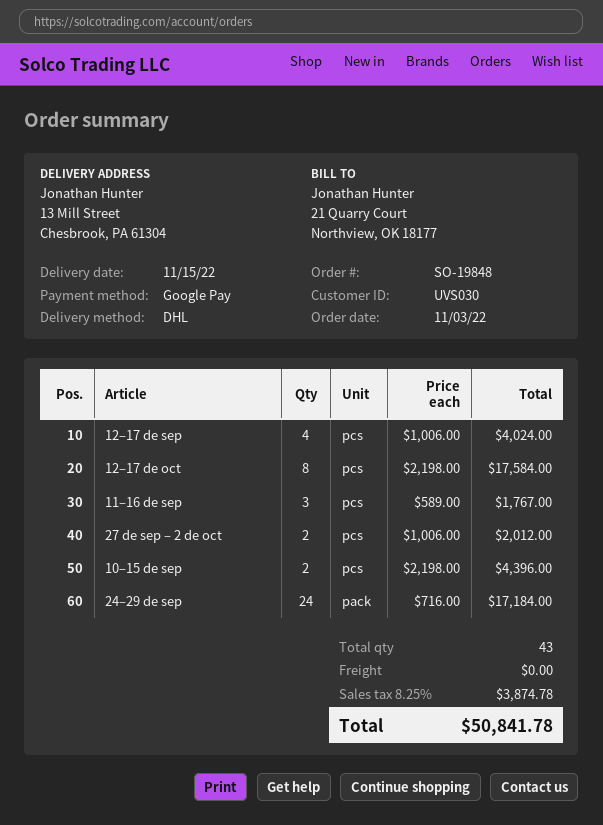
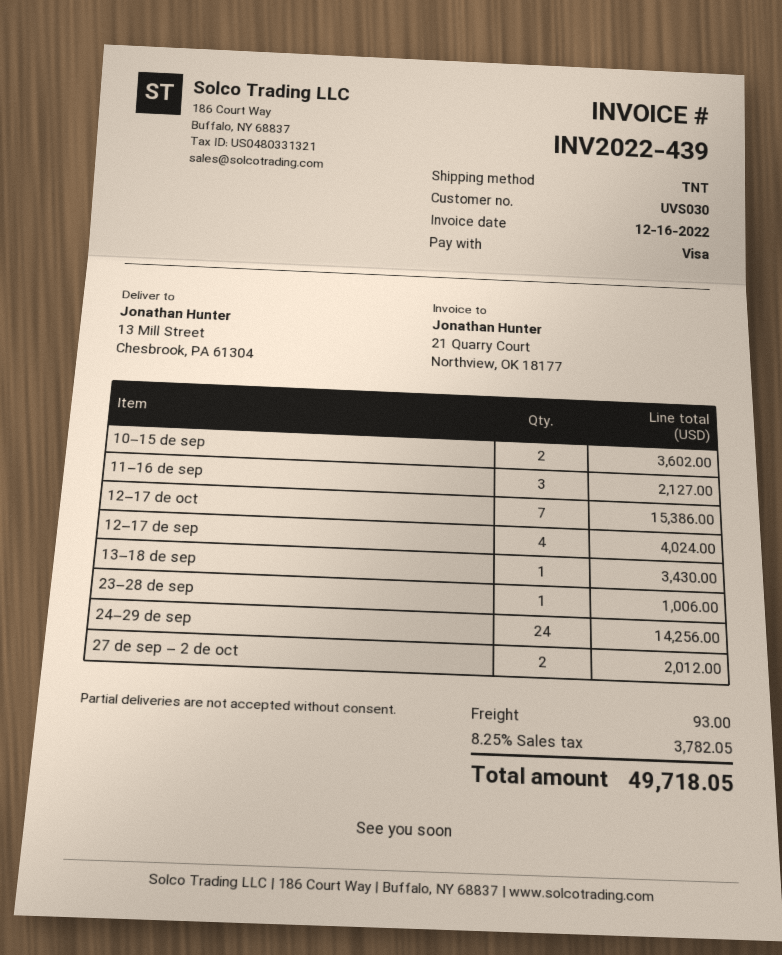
payment method: Google Pay -> Visa
shipping method: DHL -> TNT
12–17 de oct: 8 for 17584.00 -> 7 for 15386.00
11–16 de sep: 3 for 1767.00 -> 3 for 2127.00
10–15 de sep: 2 for 4396.00 -> 2 for 3602.00
24–29 de sep: 24 for 17184.00 -> 24 for 14256.00
13–18 de sep: none -> 1 for 3430.00
23–28 de sep: none -> 1 for 1006.00
shipping: 0.00 -> 93.00
tax: 8.25% = 3874.78 -> 8.25% = 3782.05
total: 50841.78 -> 49718.05

